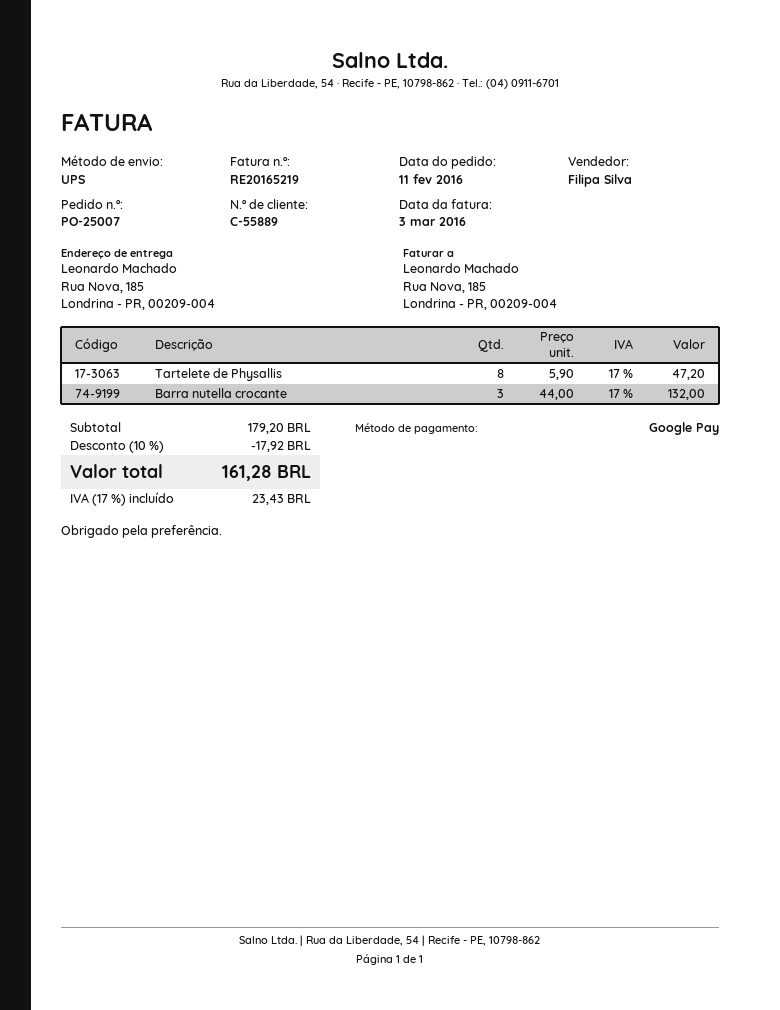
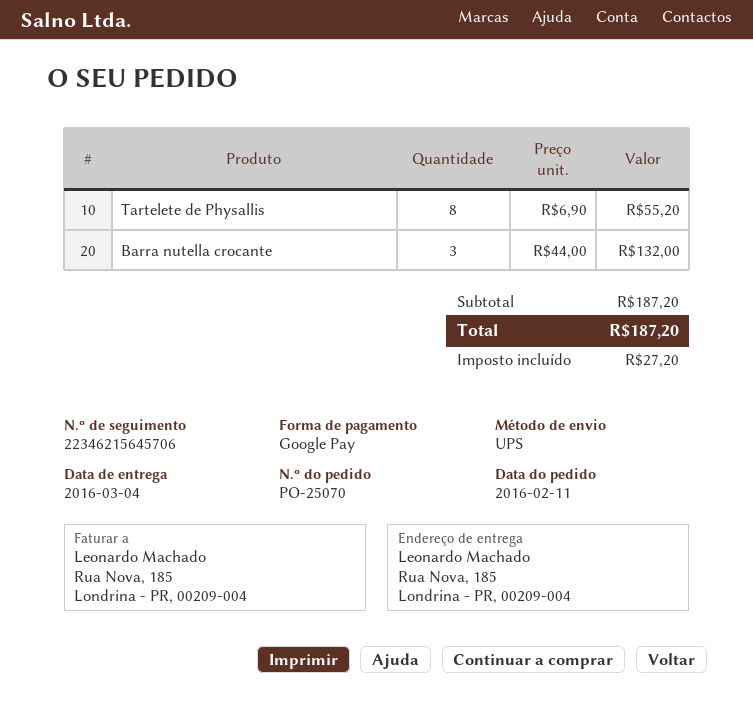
order number: PO-25007 -> PO-25070
Tartelete de Physallis: 8 x 5.90 = 47.20 -> 8 x 6.90 = 55.20
subtotal: 179.20 -> 187.20
discount: 10% = 17.92 -> none
tax: 23.43 -> 27.20
total: 161.28 -> 187.20

